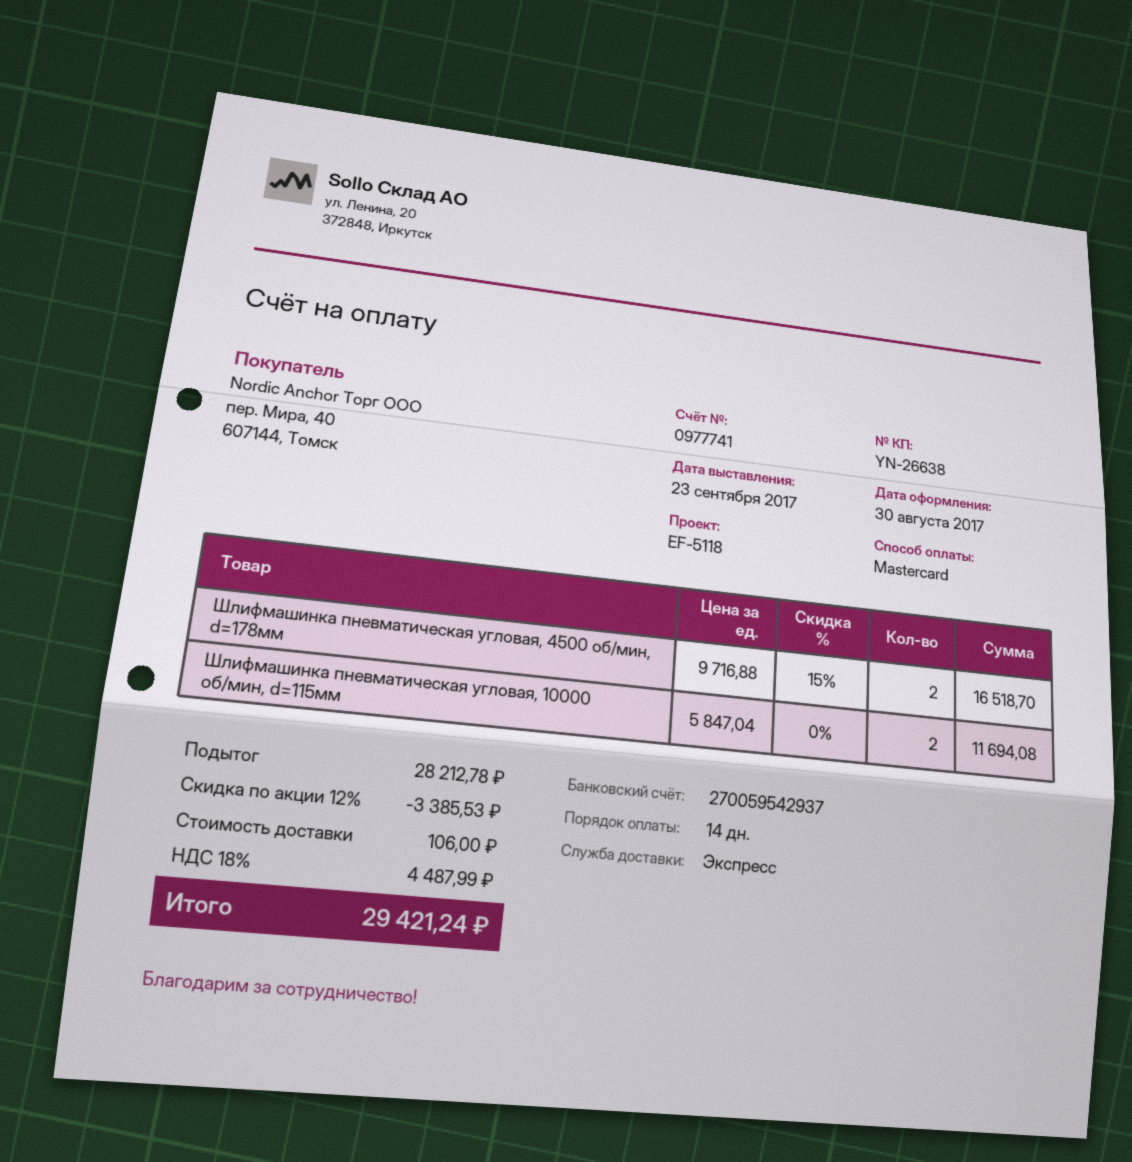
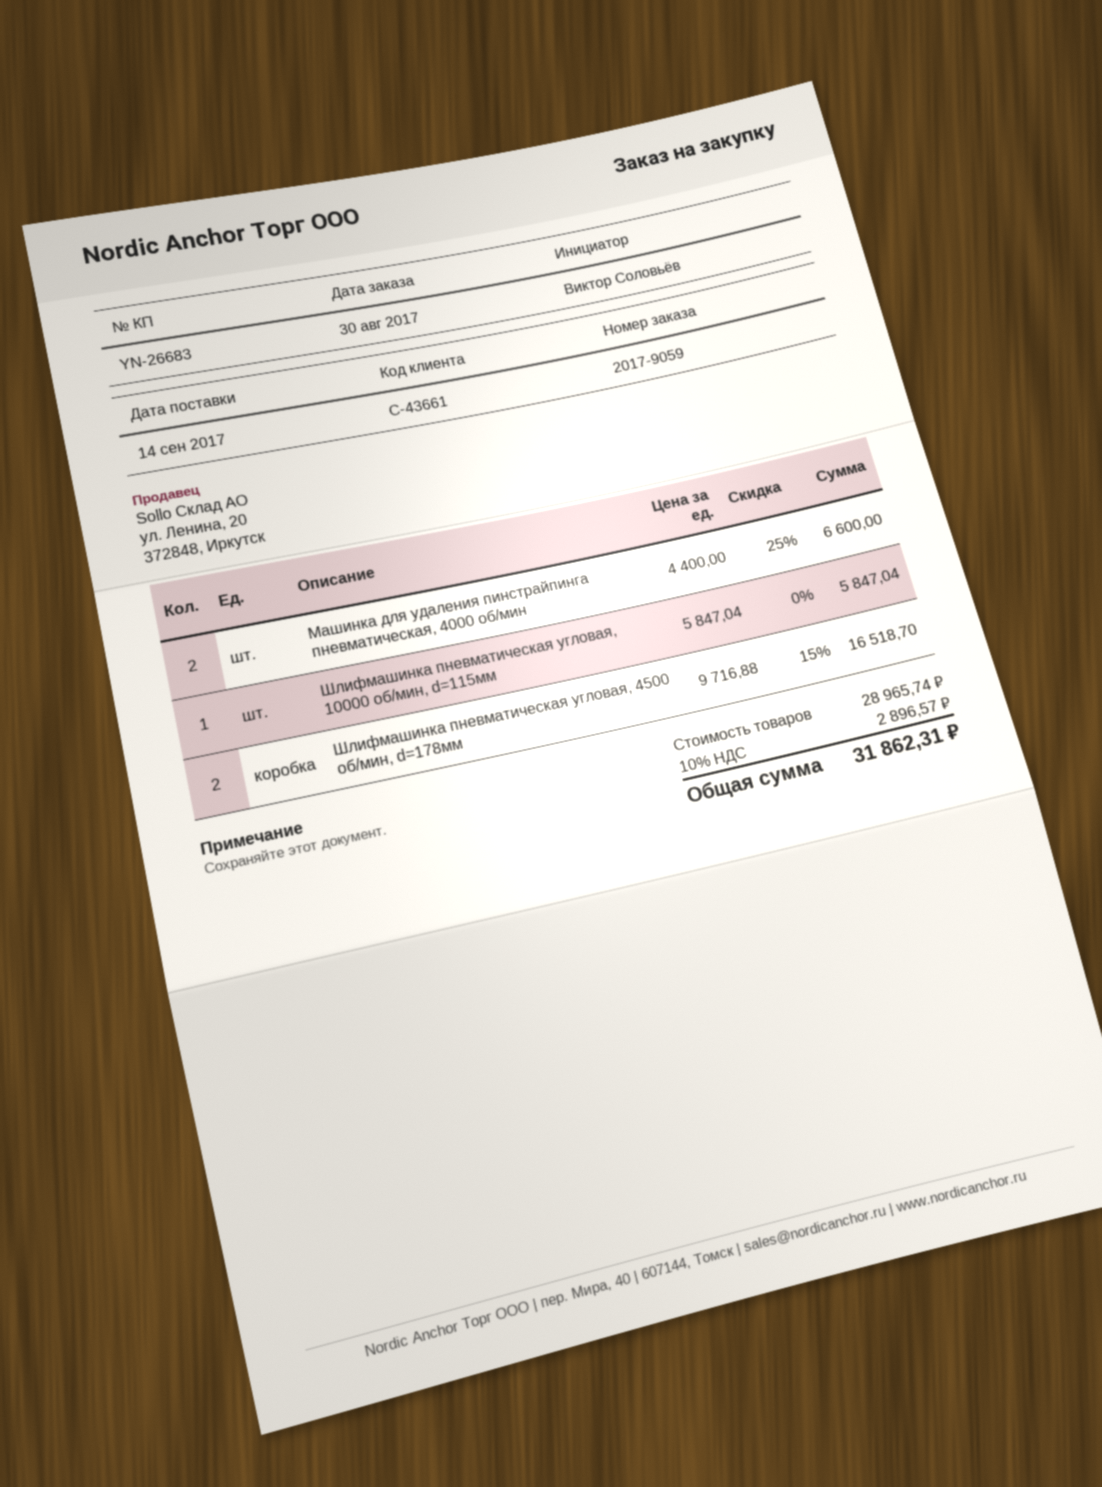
quote number: YN-26638 -> YN-26683
Шлифмашинка пневматическая угловая, 10000 об/мин, d=115мм: 2 x 5847.04 = 11694.08 -> 1 x 5847.04 = 5847.04
Машинка для удаления пинстрайпинга пневматическая, 4000 об/мин: none -> 2 x 4400.00 - 25% = 6600.00
subtotal: 28212.78 -> 28965.74
discount: 12% = 3385.53 -> none
shipping: 106.00 -> none
tax: 18% = 4487.99 -> 10% = 2896.57
total: 29421.24 -> 31862.31

